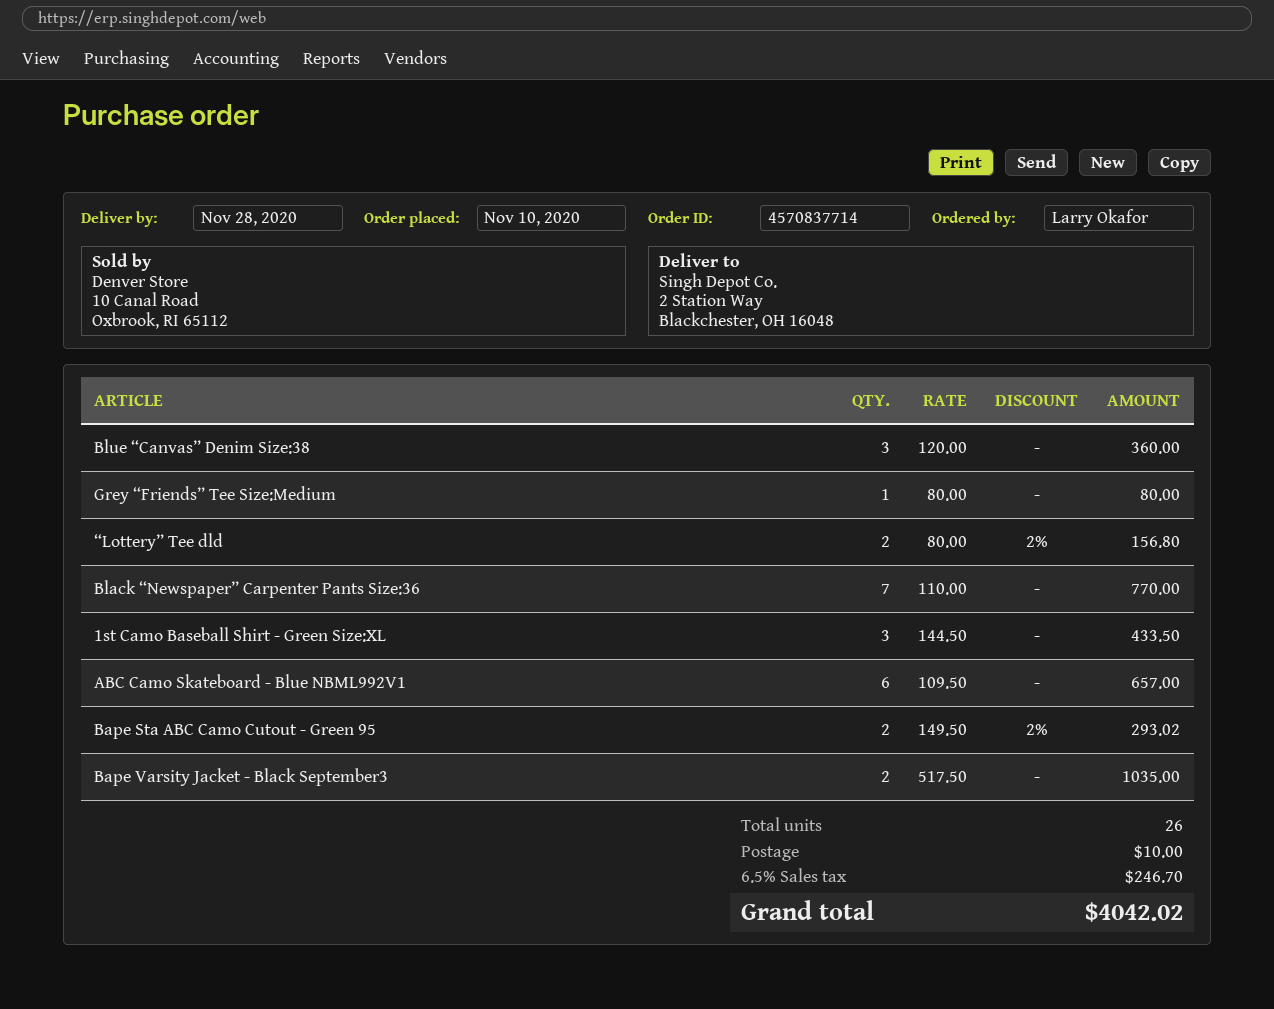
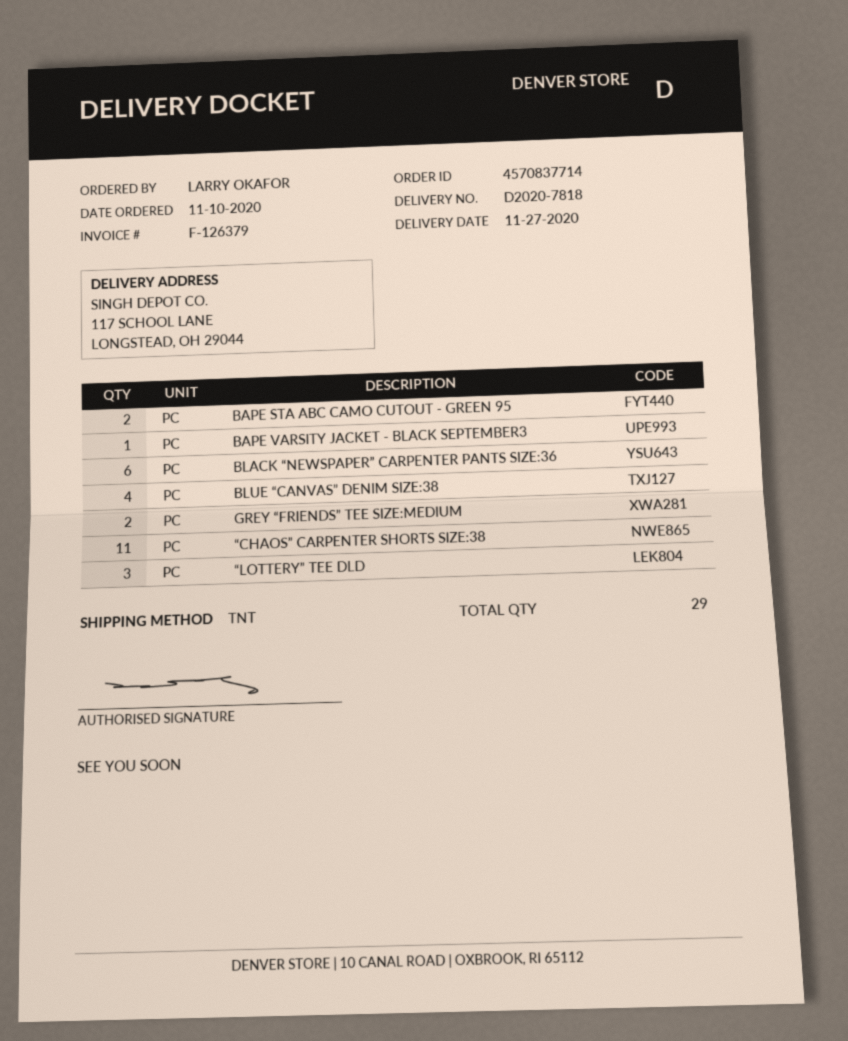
delivery date: 2020-11-28 -> 2020-11-27
ship to: 2 Station Way, Blackchester, OH 16048 -> 117 SCHOOL LANE, LONGSTEAD, OH 29044
Blue “Canvas” Denim Size:38: 3 -> 4
Grey “Friends” Tee Size:Medium: 1 -> 2
“Lottery” Tee dld: 2 -> 3
Black “Newspaper” Carpenter Pants Size:36: 7 -> 6
1st Camo Baseball Shirt - Green Size:XL: 3 -> none
ABC Camo Skateboard - Blue NBML992V1: 6 -> none
Bape Varsity Jacket - Black September3: 2 -> 1
“CHAOS” CARPENTER SHORTS SIZE:38: none -> 11
total quantity: 26 -> 29

